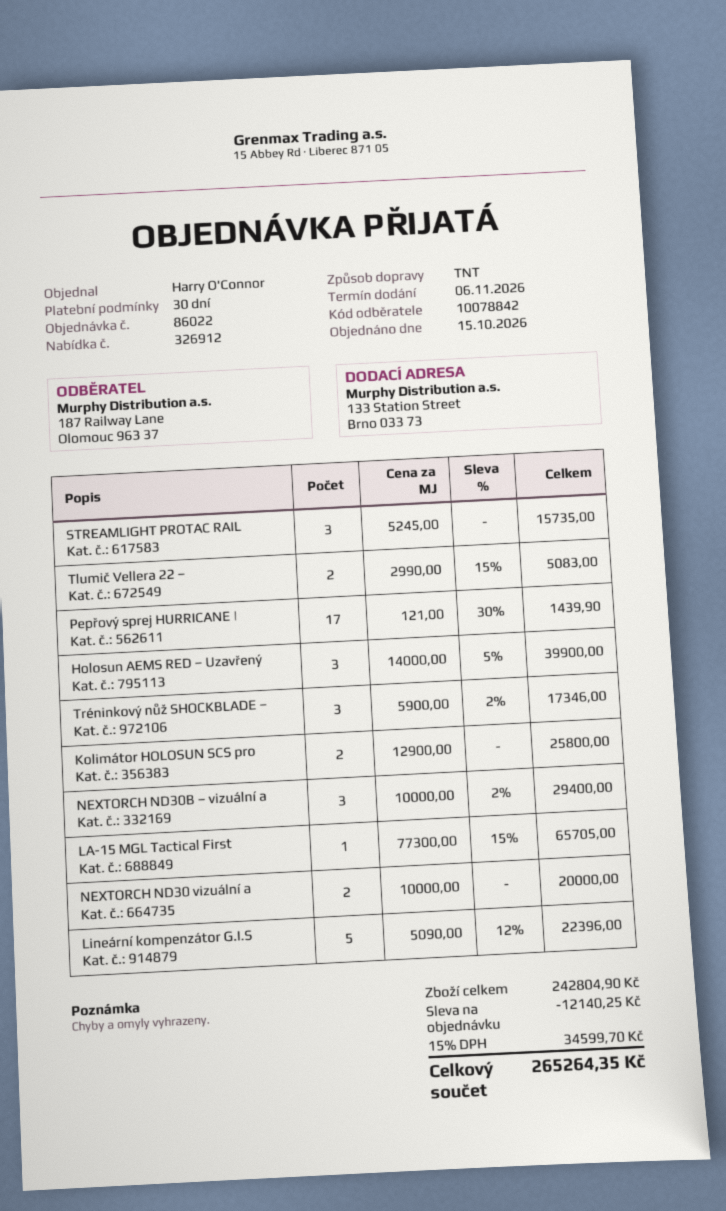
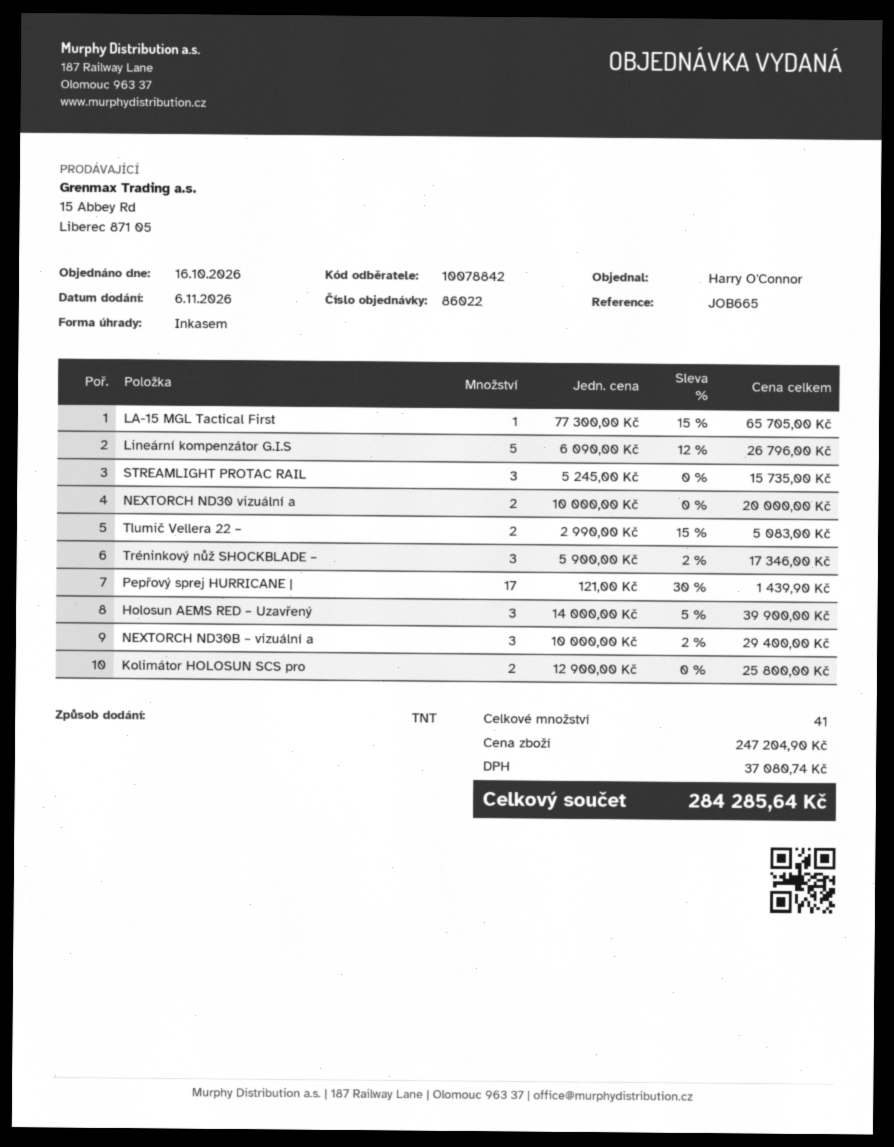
order date: 2026-10-15 -> 2026-10-16
Lineární kompenzátor G.I.S: 5 x 5090.00 - 12% = 22396.00 -> 5 x 6090.00 - 12% = 26796.00
subtotal: 242804.90 -> 247204.90
discount: 12140.25 -> none
tax: 34599.70 -> 37080.74
total: 265264.35 -> 284285.64

